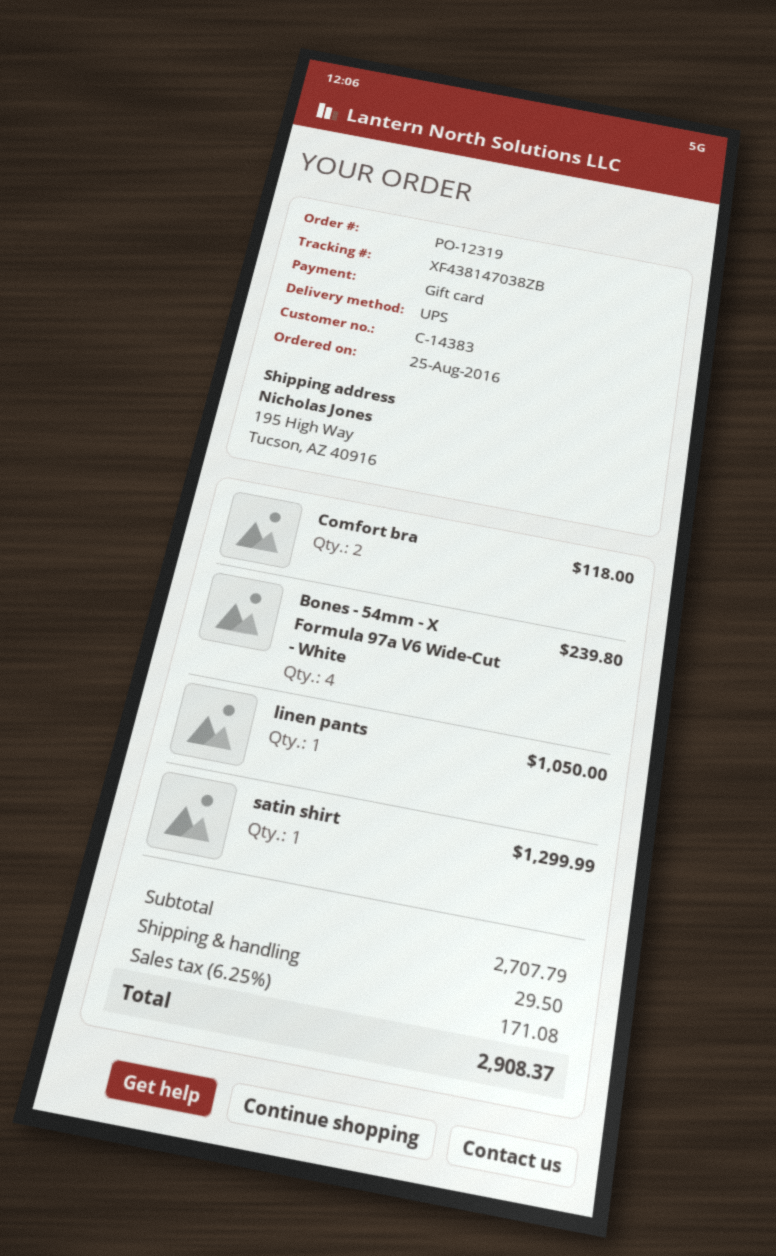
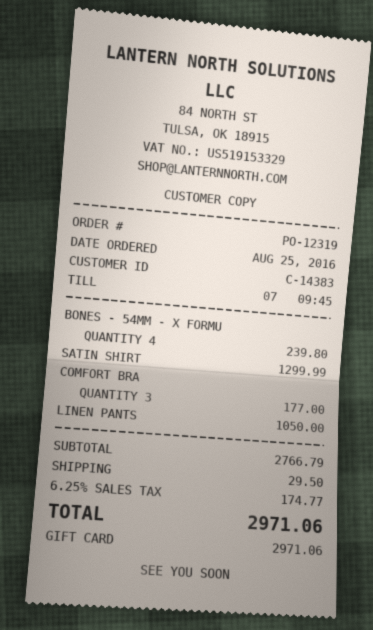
Comfort bra: 2 for 118.00 -> 3 for 177.00
subtotal: 2707.79 -> 2766.79
tax: 6.25% = 171.08 -> 6.25% = 174.77
total: 2908.37 -> 2971.06

